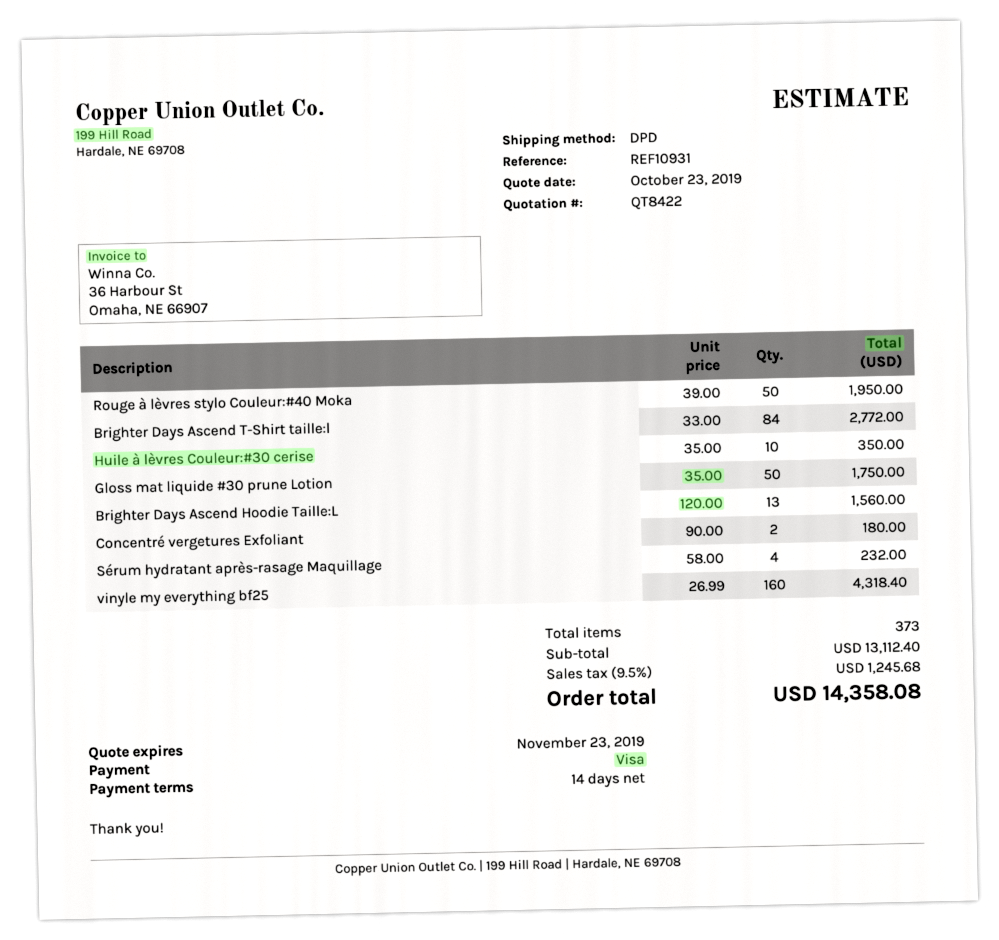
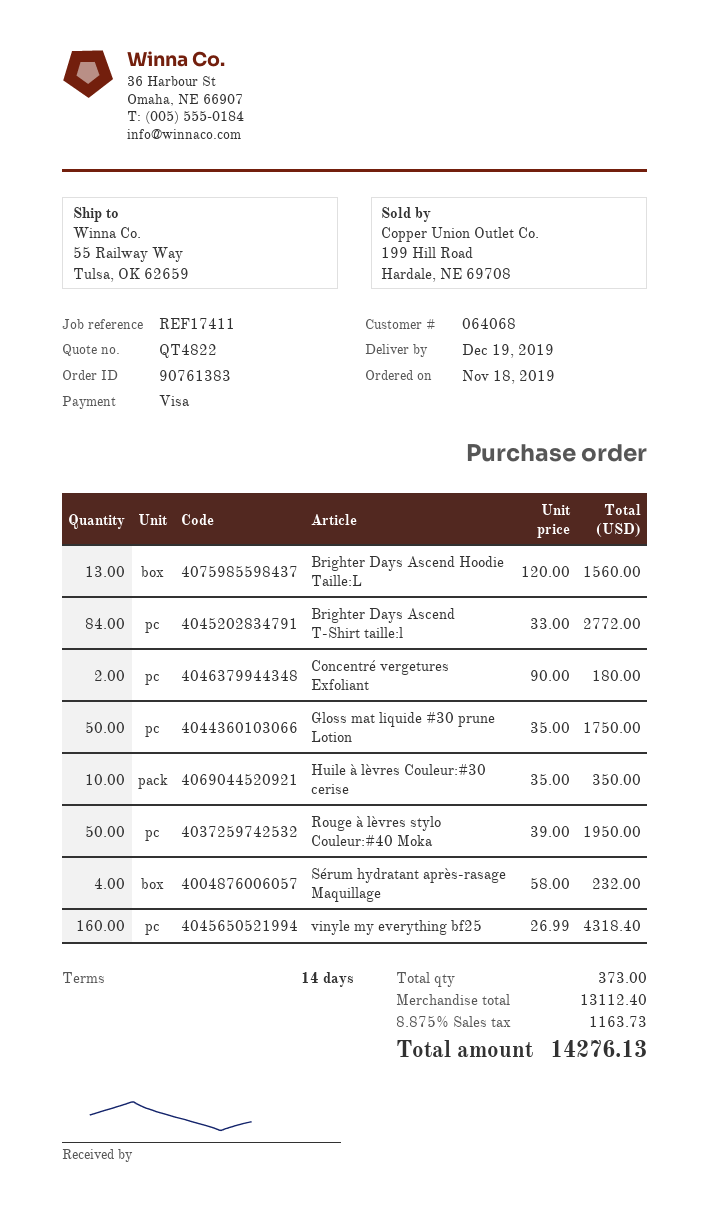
quote number: QT8422 -> QT4822
reference: REF10931 -> REF17411
tax: 9.5% = 1245.68 -> 8.875% = 1163.73
total: 14358.08 -> 14276.13

